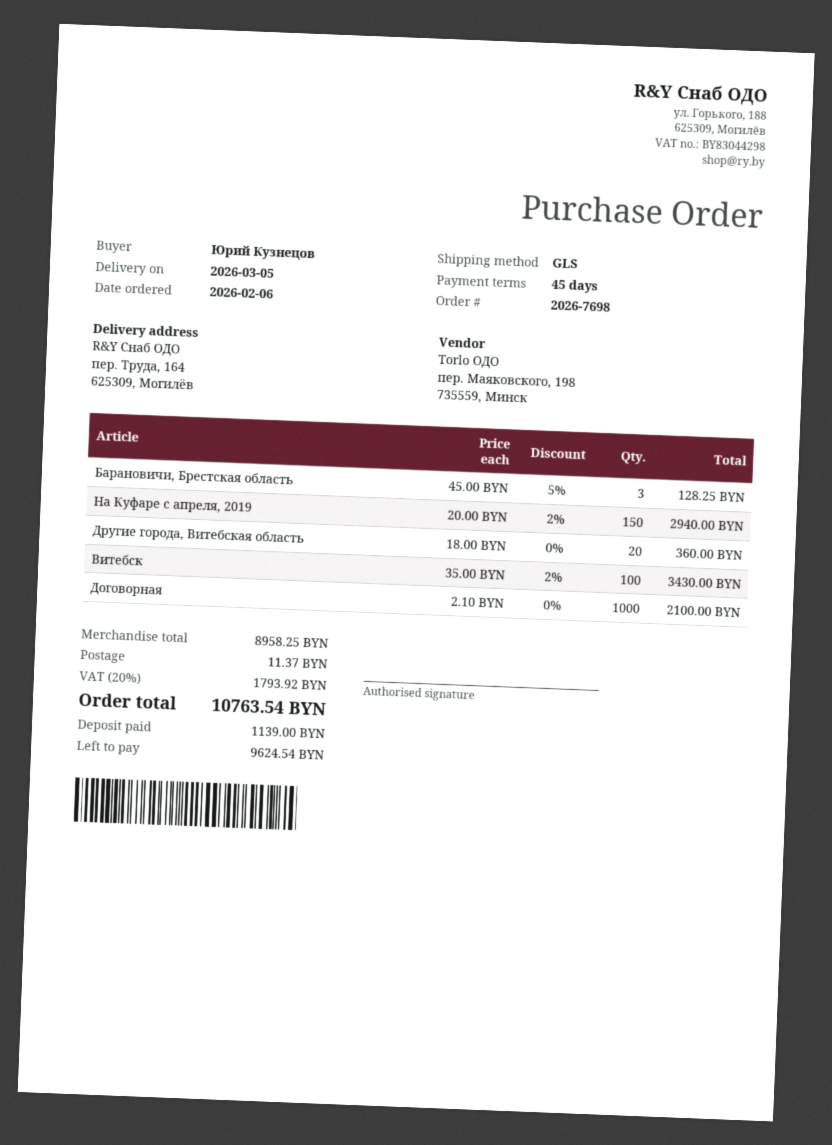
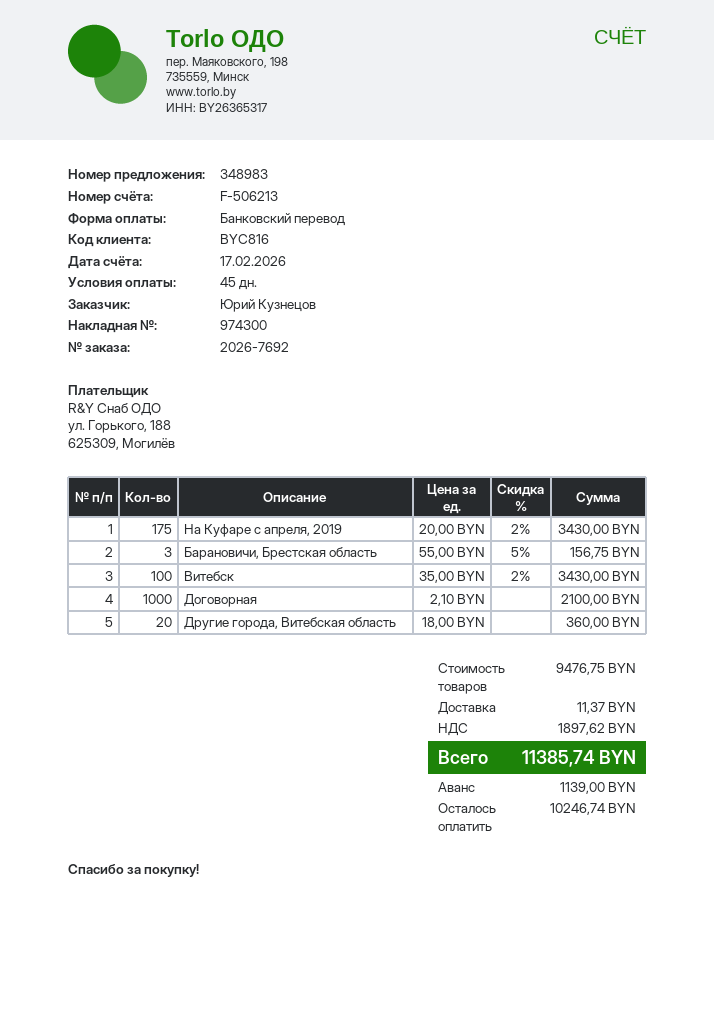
order number: 2026-7698 -> 2026-7692
Барановичи, Брестская область: 3 x 45.00 - 5% = 128.25 -> 3 x 55.00 - 5% = 156.75
На Куфаре с апреля, 2019: 150 x 20.00 - 2% = 2940.00 -> 175 x 20.00 - 2% = 3430.00
subtotal: 8958.25 -> 9476.75
tax: 1793.92 -> 1897.62
total: 10763.54 -> 11385.74
balance: 9624.54 -> 10246.74

